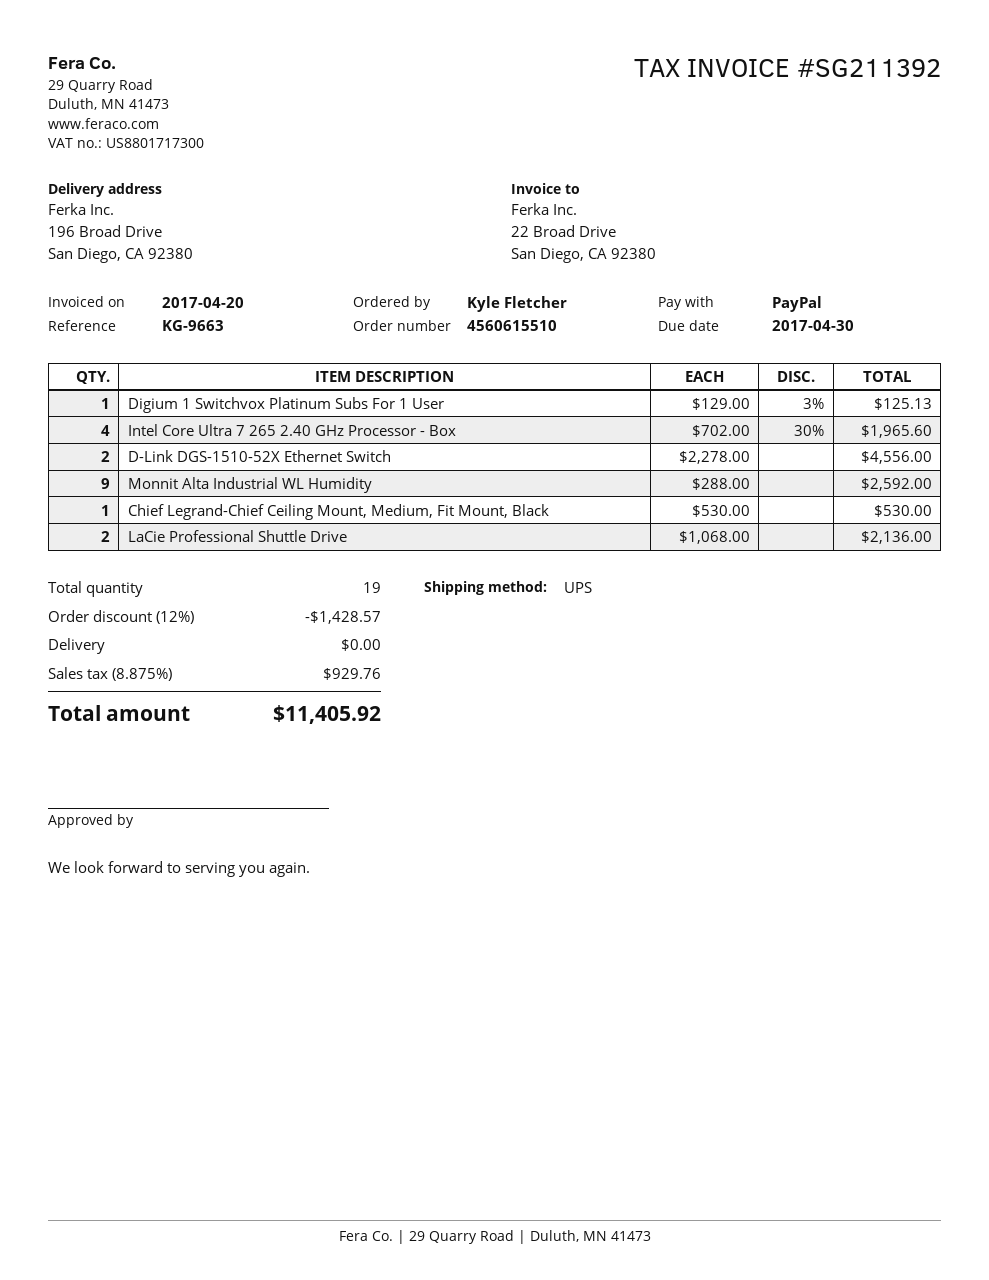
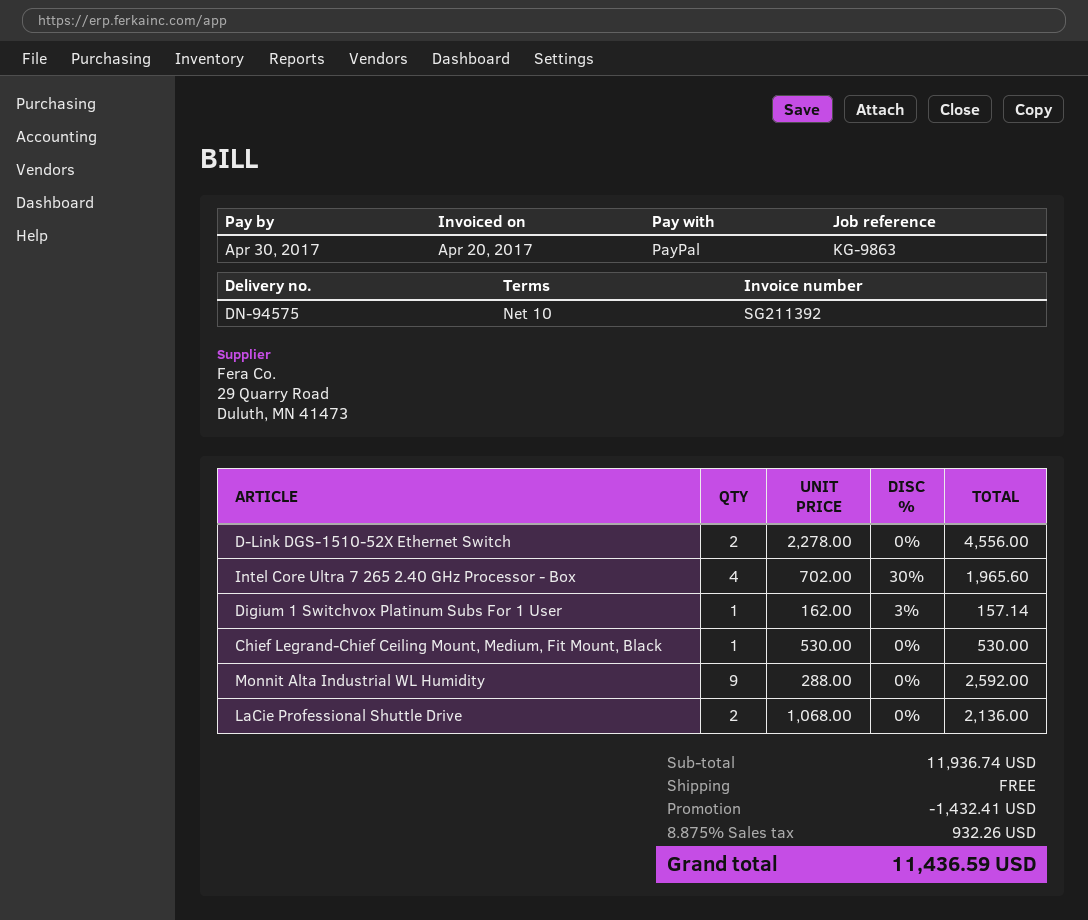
reference: KG-9663 -> KG-9863
Digium 1 Switchvox Platinum Subs For 1 User: 1 x 129.00 - 3% = 125.13 -> 1 x 162.00 - 3% = 157.14
discount: 1428.57 -> 1432.41
tax: 8.875% = 929.76 -> 8.875% = 932.26
total: 11405.92 -> 11436.59

